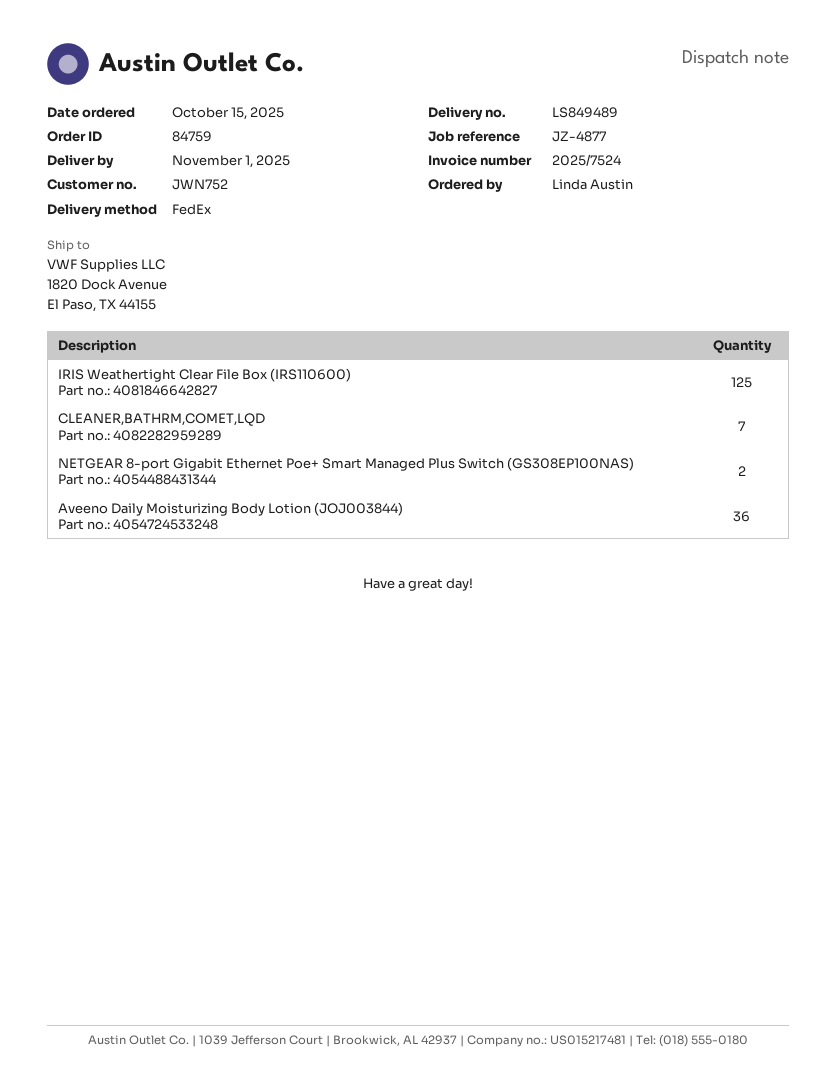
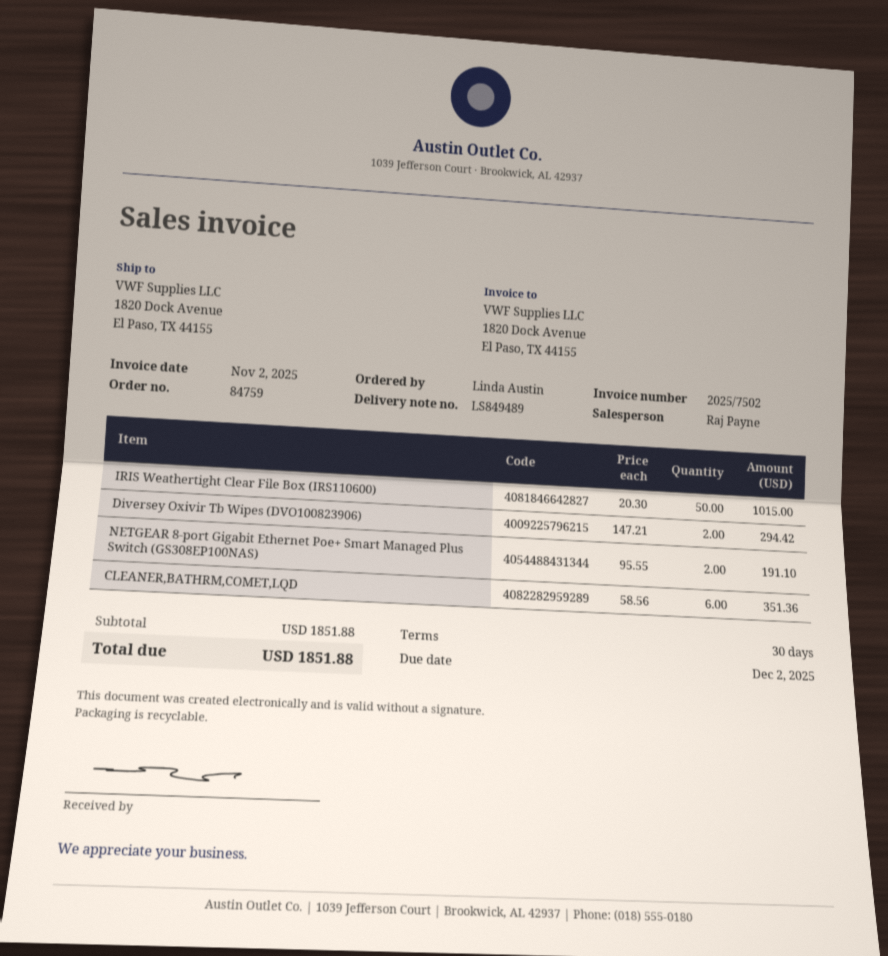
invoice number: 2025/7524 -> 2025/7502
IRIS Weathertight Clear File Box (IRS110600): 125 -> 50
CLEANER,BATHRM,COMET,LQD: 7 -> 6
Aveeno Daily Moisturizing Body Lotion (JOJ003844): 36 -> none
Diversey Oxivir Tb Wipes (DVO100823906): none -> 2

